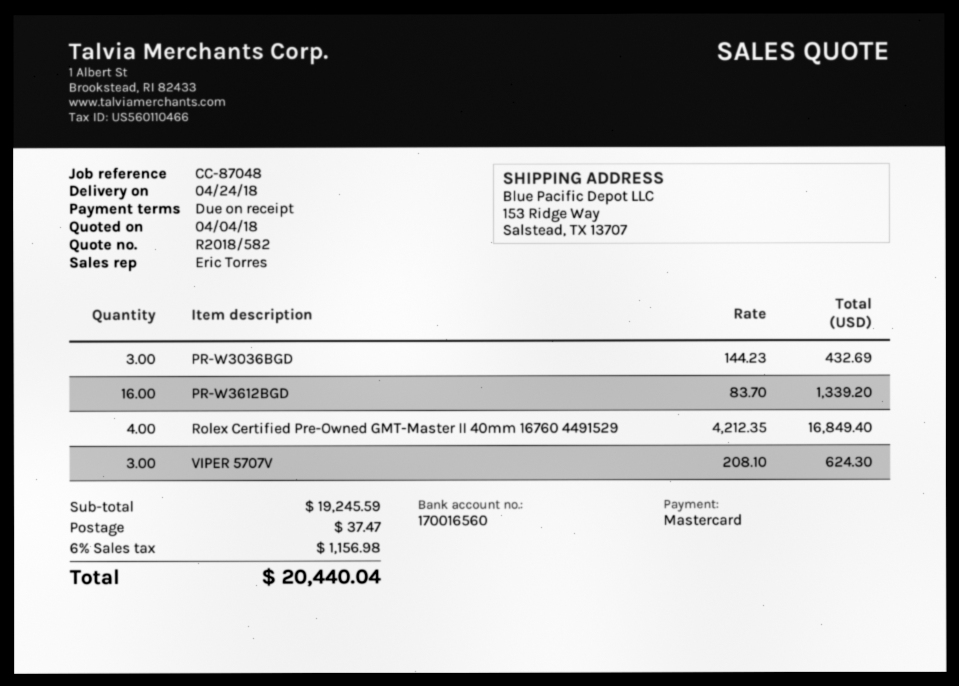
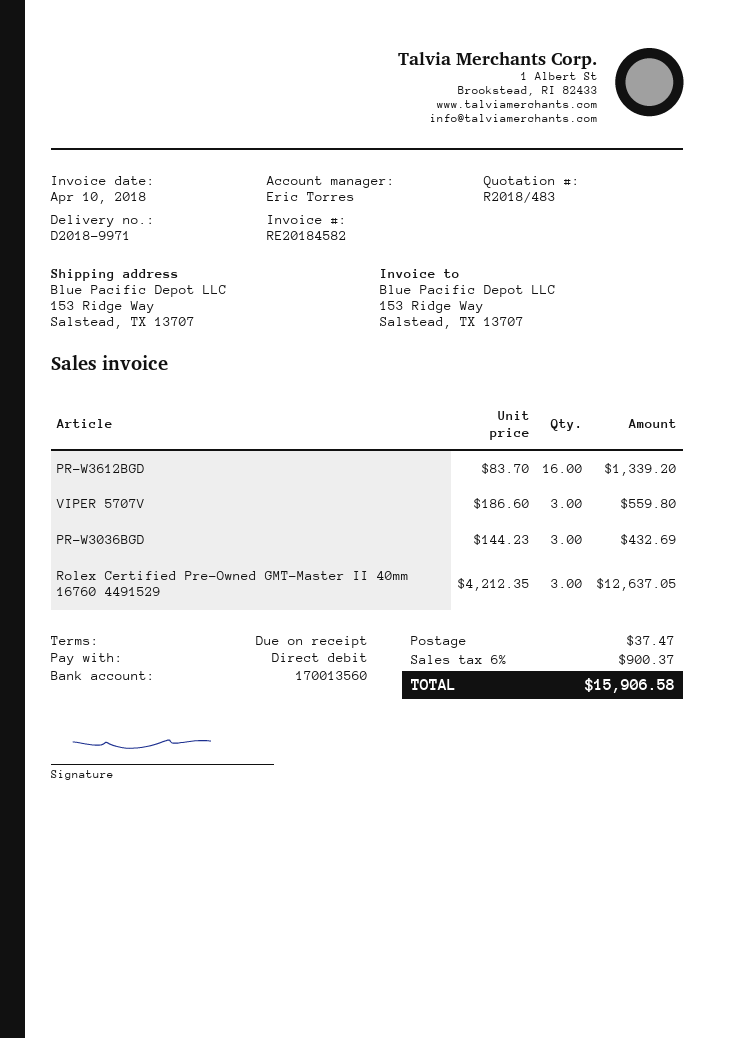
quote number: R2018/582 -> R2018/483
payment method: Mastercard -> direct debit
bank account: 170016560 -> 170013560
Rolex Certified Pre-Owned GMT-Master II 40mm 16760 4491529: 4 x 4212.35 = 16849.40 -> 3 x 4212.35 = 12637.05
VIPER 5707V: 3 x 208.10 = 624.30 -> 3 x 186.60 = 559.80
tax: 6% = 1156.98 -> 6% = 900.37
total: 20440.04 -> 15906.58

